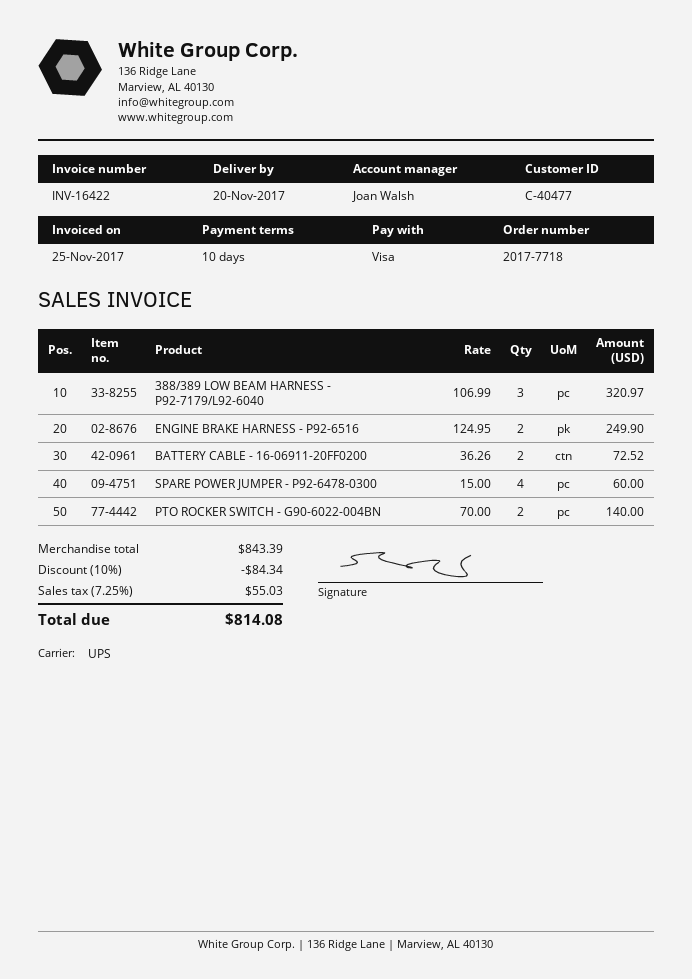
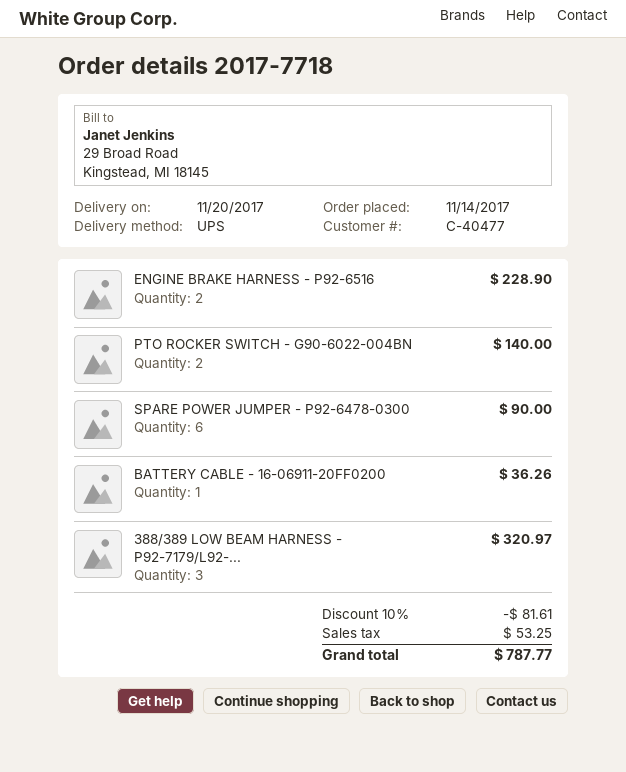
ENGINE BRAKE HARNESS - P92-6516: 2 for 249.90 -> 2 for 228.90
BATTERY CABLE - 16-06911-20FF0200: 2 for 72.52 -> 1 for 36.26
SPARE POWER JUMPER - P92-6478-0300: 4 for 60.00 -> 6 for 90.00
discount: 10% = 84.34 -> 10% = 81.61
tax: 55.03 -> 53.25
total: 814.08 -> 787.77

